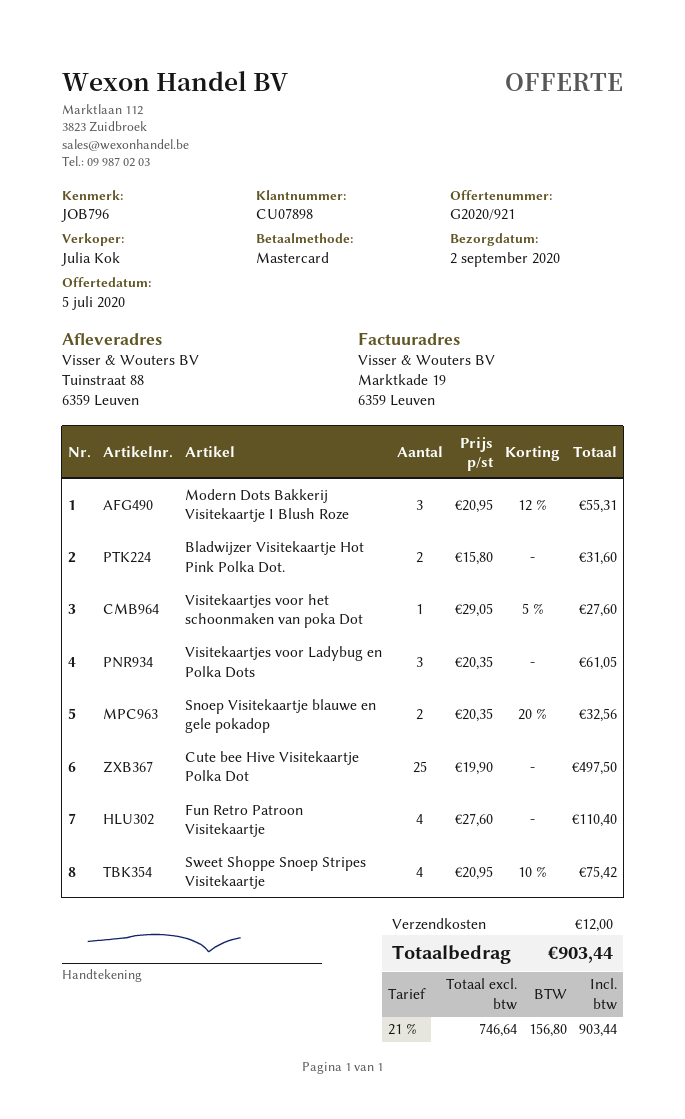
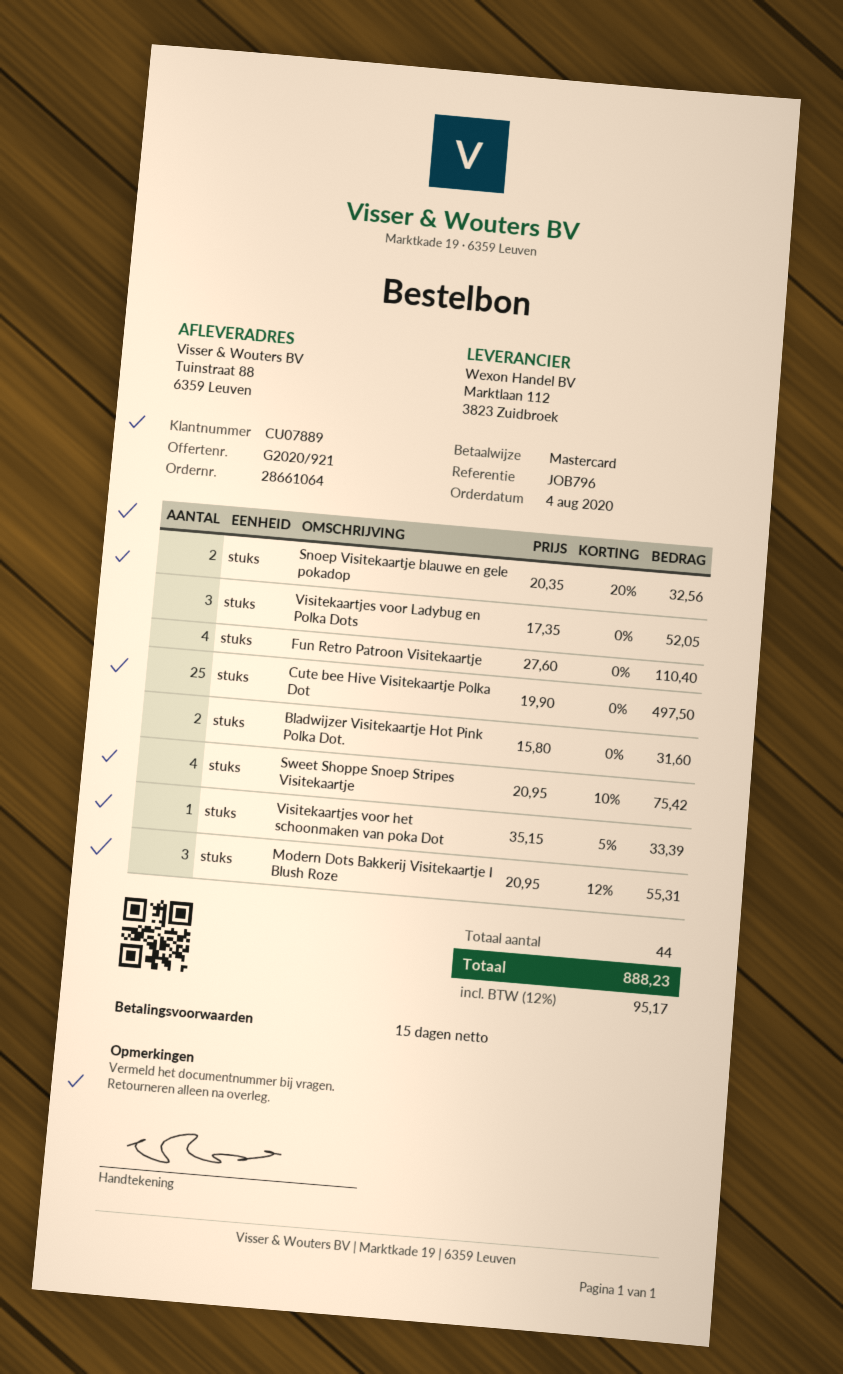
customer number: CU07898 -> CU07889
Visitekaartjes voor het schoonmaken van poka Dot: 1 x 29.05 - 5% = 27.60 -> 1 x 35.15 - 5% = 33.39
Visitekaartjes voor Ladybug en Polka Dots: 3 x 20.35 = 61.05 -> 3 x 17.35 = 52.05
shipping: 12.00 -> none
tax: 21% = 156.80 -> 12% = 95.17
total: 903.44 -> 888.23

